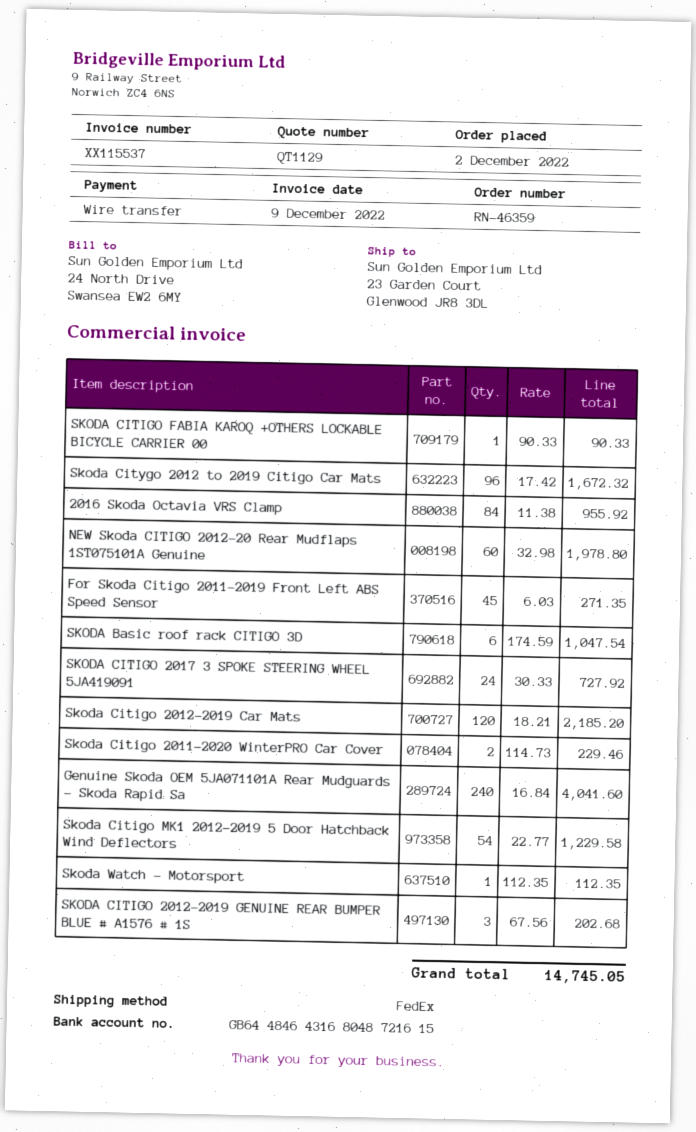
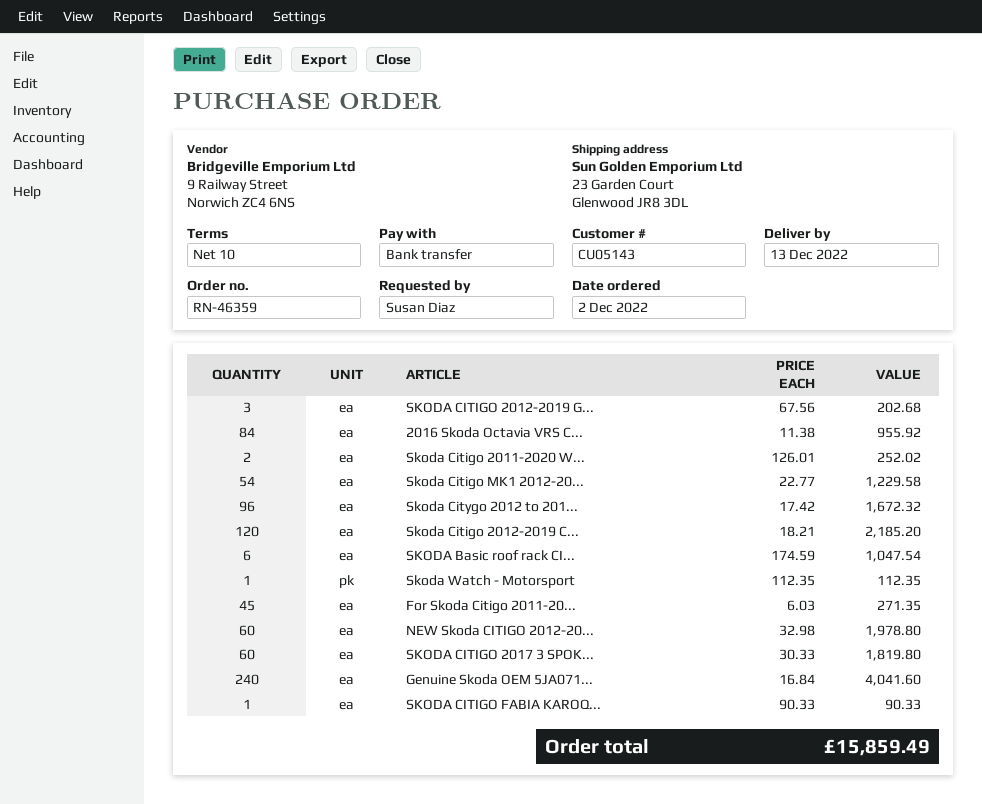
SKODA CITIGO 2017 3 SPOKE STEERING WHEEL 5JA419091: 24 x 30.33 = 727.92 -> 60 x 30.33 = 1819.80
Skoda Citigo 2011-2020 WinterPRO Car Cover: 2 x 114.73 = 229.46 -> 2 x 126.01 = 252.02
total: 14745.05 -> 15859.49

